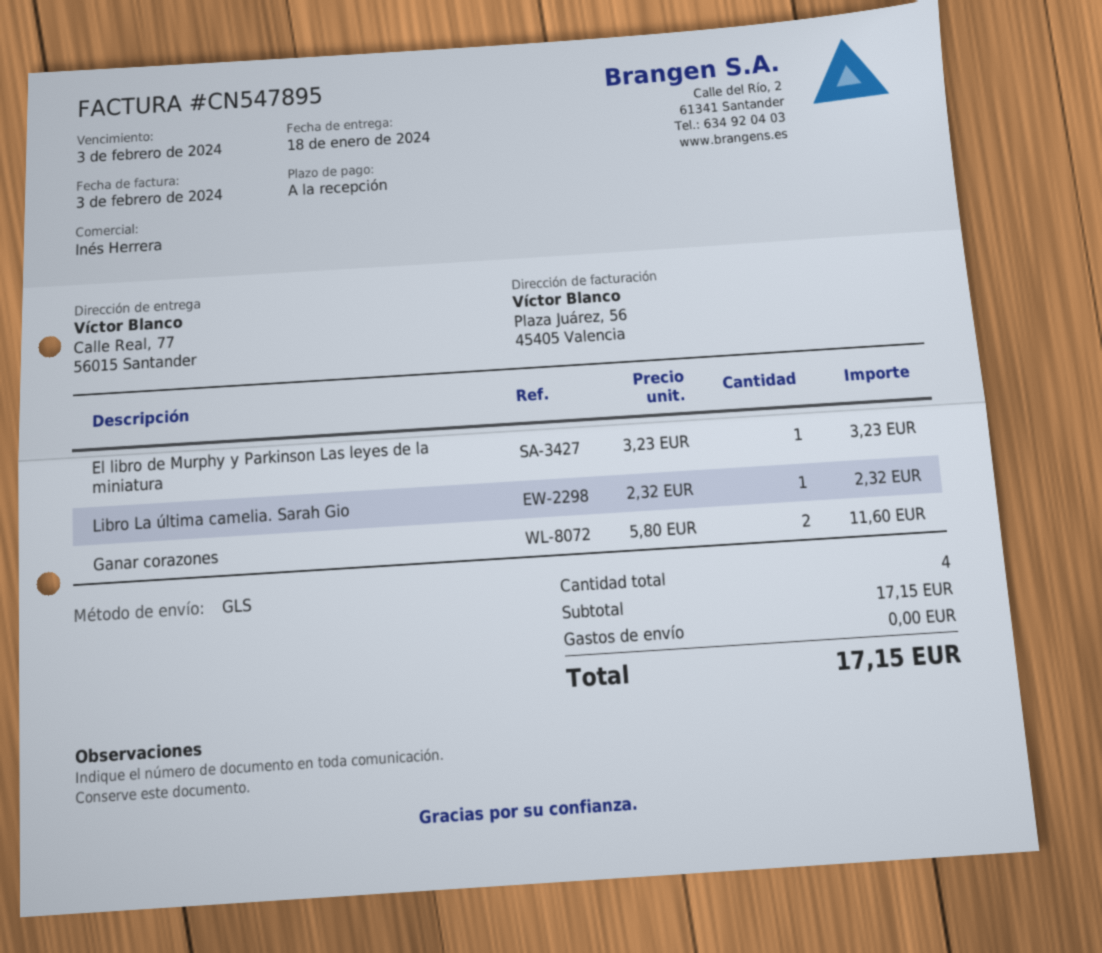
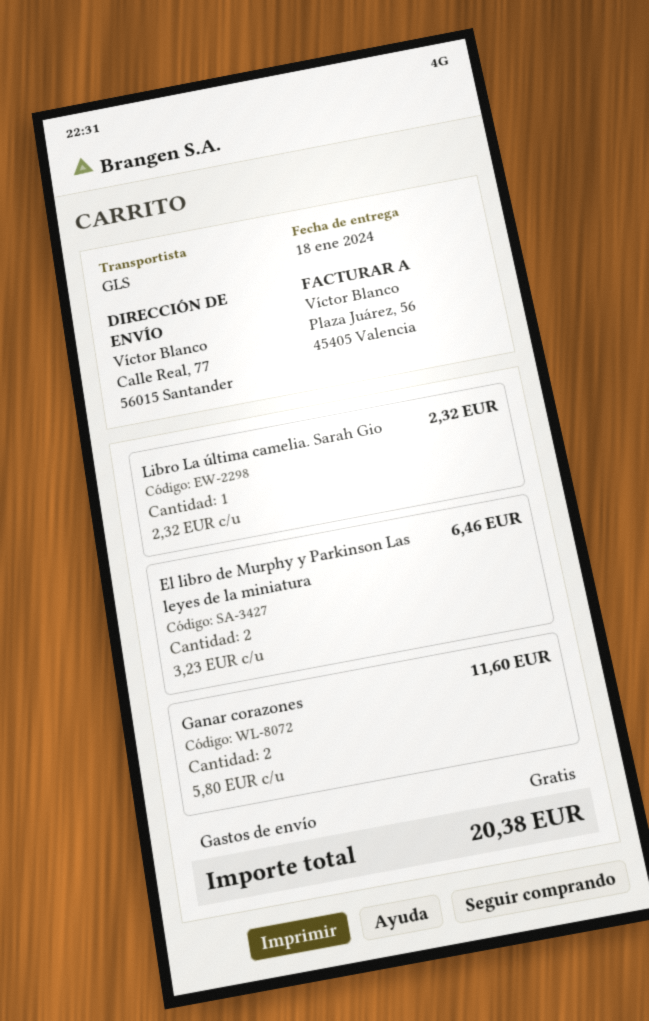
El libro de Murphy y Parkinson Las leyes de la miniatura: 1 x 3.23 = 3.23 -> 2 x 3.23 = 6.46
total: 17.15 -> 20.38

